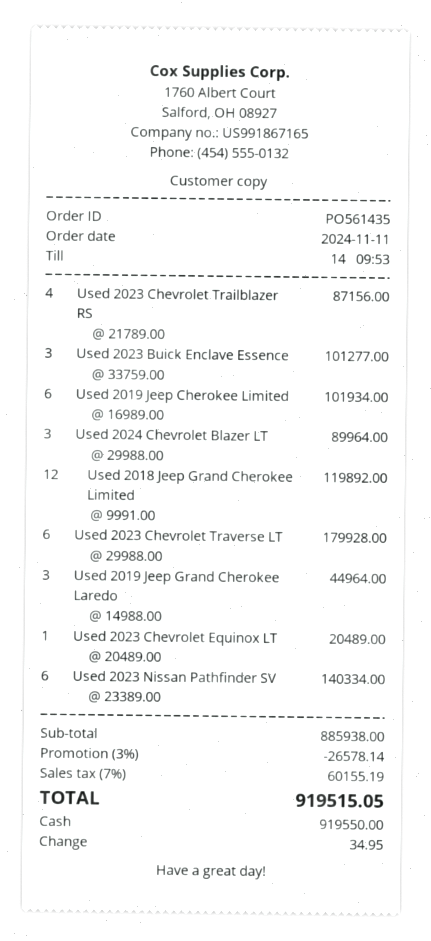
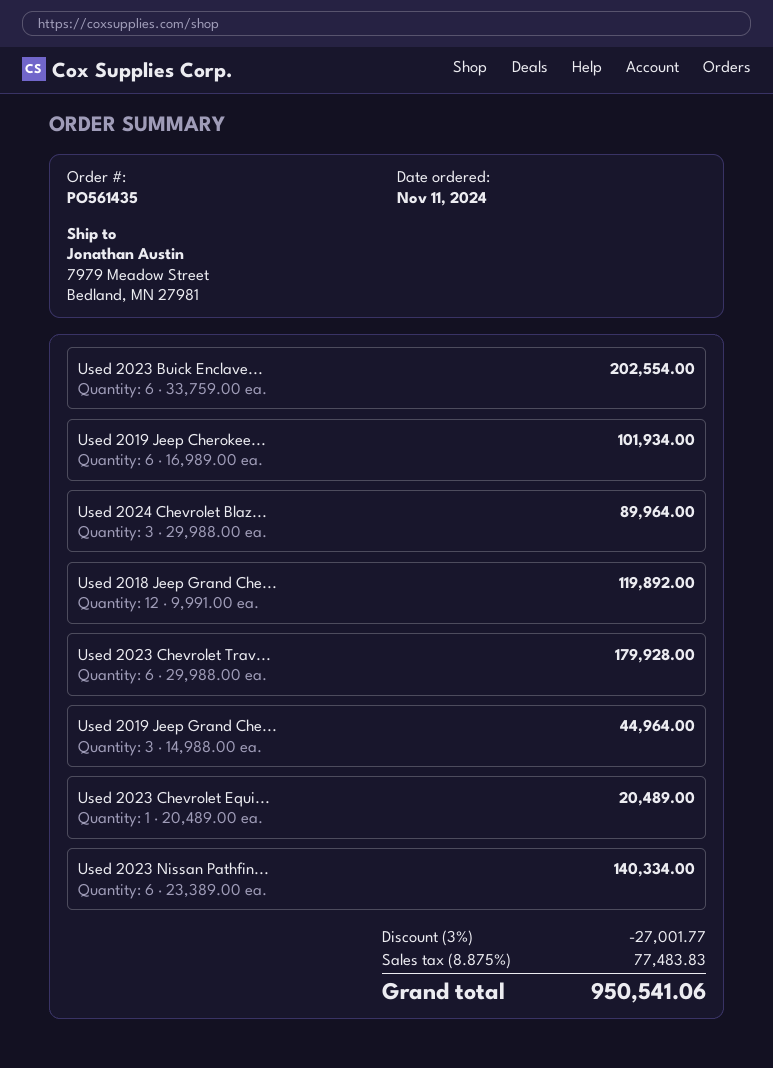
Used 2023 Chevrolet Trailblazer RS: 4 x 21789.00 = 87156.00 -> none
Used 2023 Buick Enclave Essence: 3 x 33759.00 = 101277.00 -> 6 x 33759.00 = 202554.00
discount: 3% = 26578.14 -> 3% = 27001.77
tax: 7% = 60155.19 -> 8.875% = 77483.83
total: 919515.05 -> 950541.06

